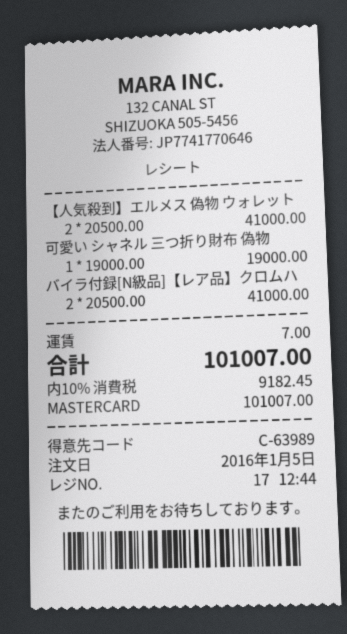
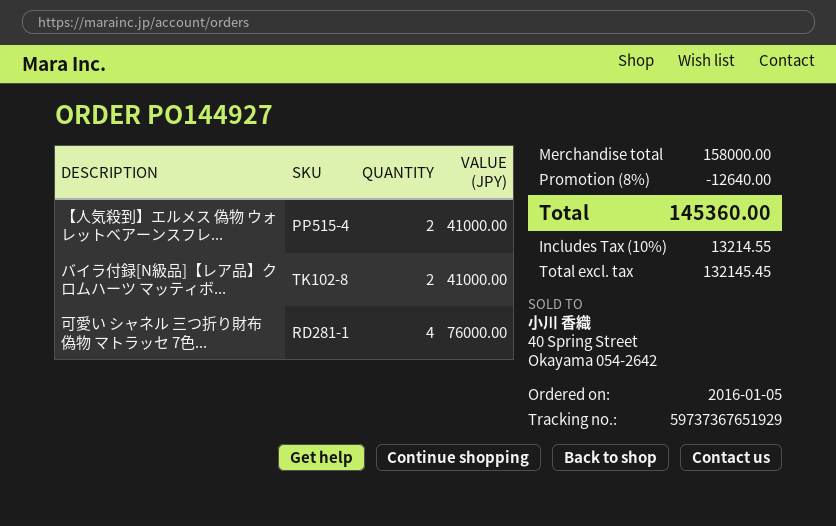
可愛い シャネル 三つ折り財布 偽物: 1 for 19000.00 -> 4 for 76000.00
discount: none -> 8% = 12640.00
shipping: 7.00 -> none
tax: 10% = 9182.45 -> 10% = 13214.55
total: 101007.00 -> 145360.00

